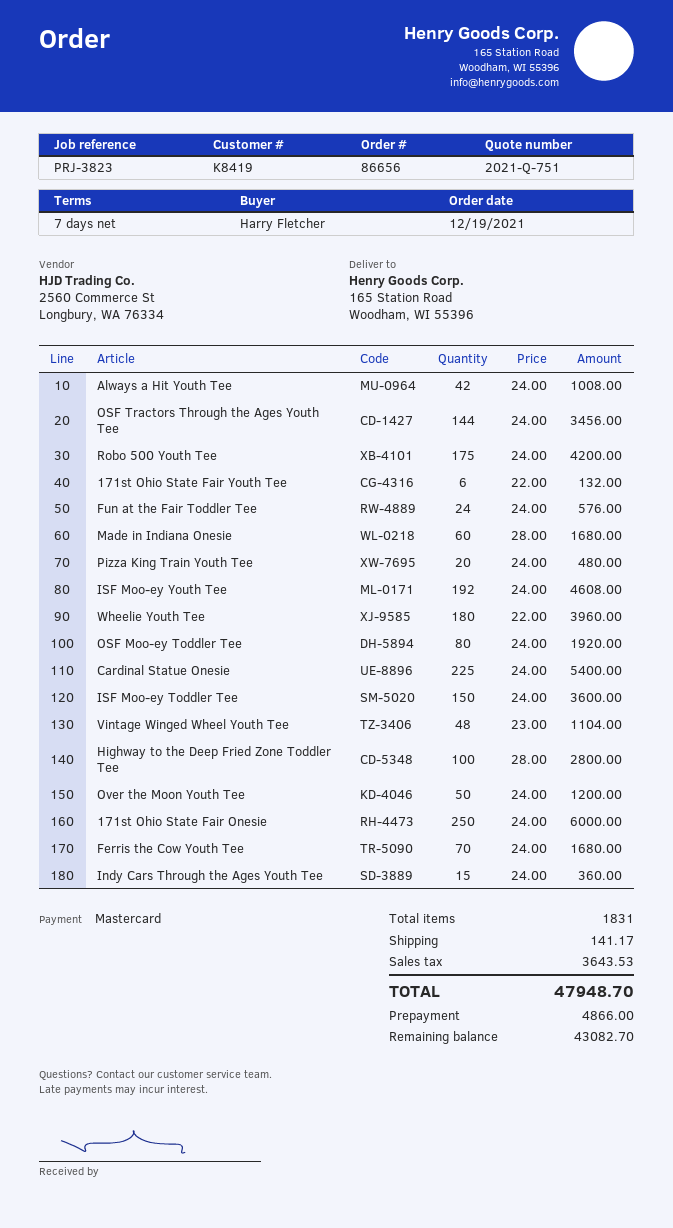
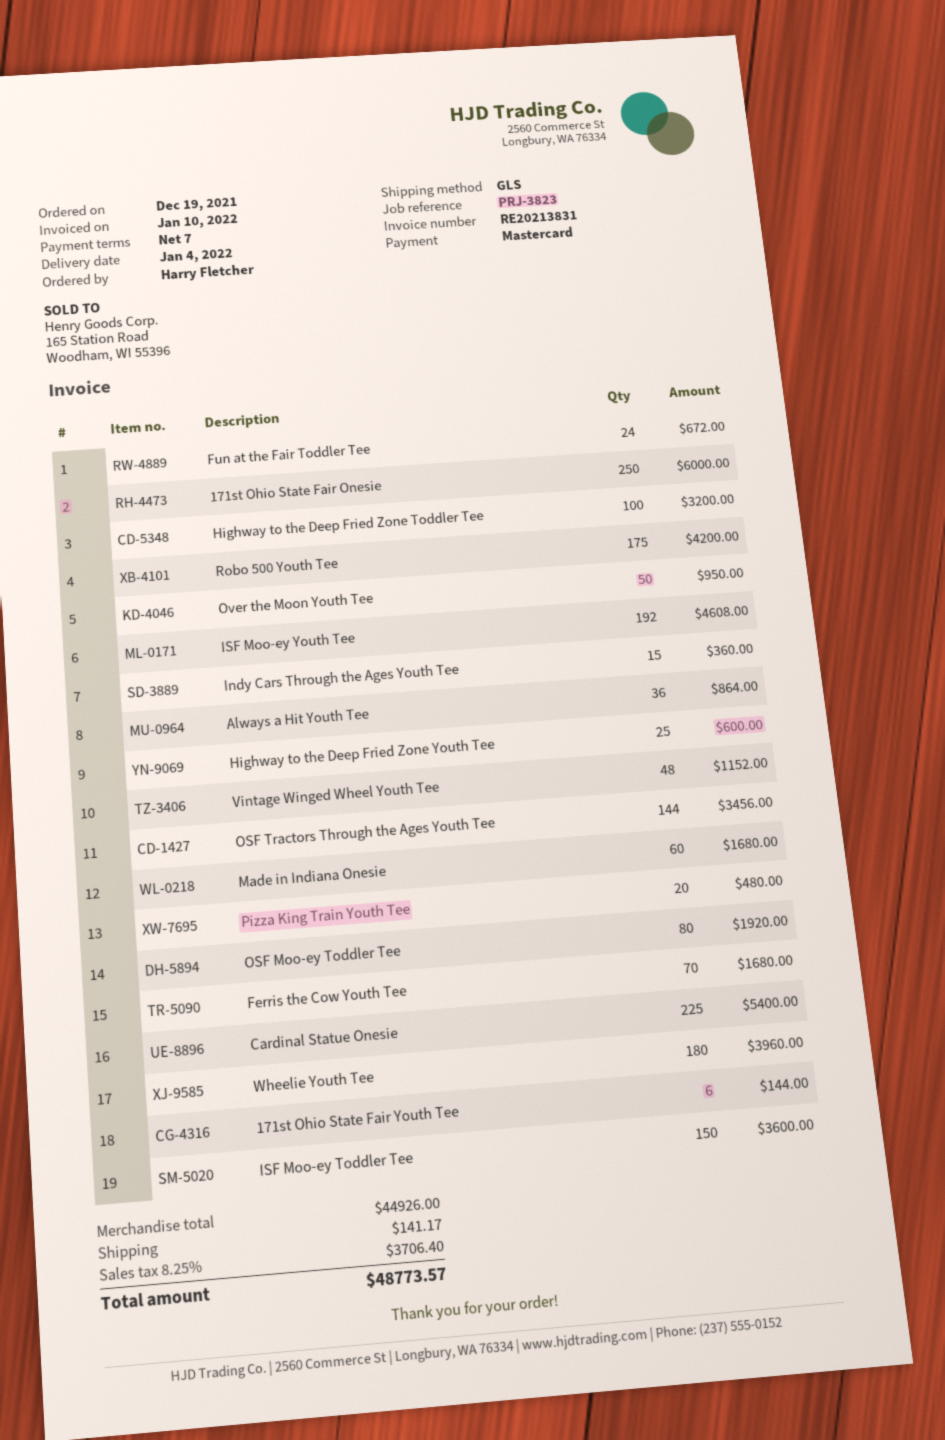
Always a Hit Youth Tee: 42 for 1008.00 -> 36 for 864.00
171st Ohio State Fair Youth Tee: 6 for 132.00 -> 6 for 144.00
Fun at the Fair Toddler Tee: 24 for 576.00 -> 24 for 672.00
Vintage Winged Wheel Youth Tee: 48 for 1104.00 -> 48 for 1152.00
Highway to the Deep Fried Zone Toddler Tee: 100 for 2800.00 -> 100 for 3200.00
Over the Moon Youth Tee: 50 for 1200.00 -> 50 for 950.00
Highway to the Deep Fried Zone Youth Tee: none -> 25 for 600.00
tax: 3643.53 -> 3706.40
total: 47948.70 -> 48773.57

